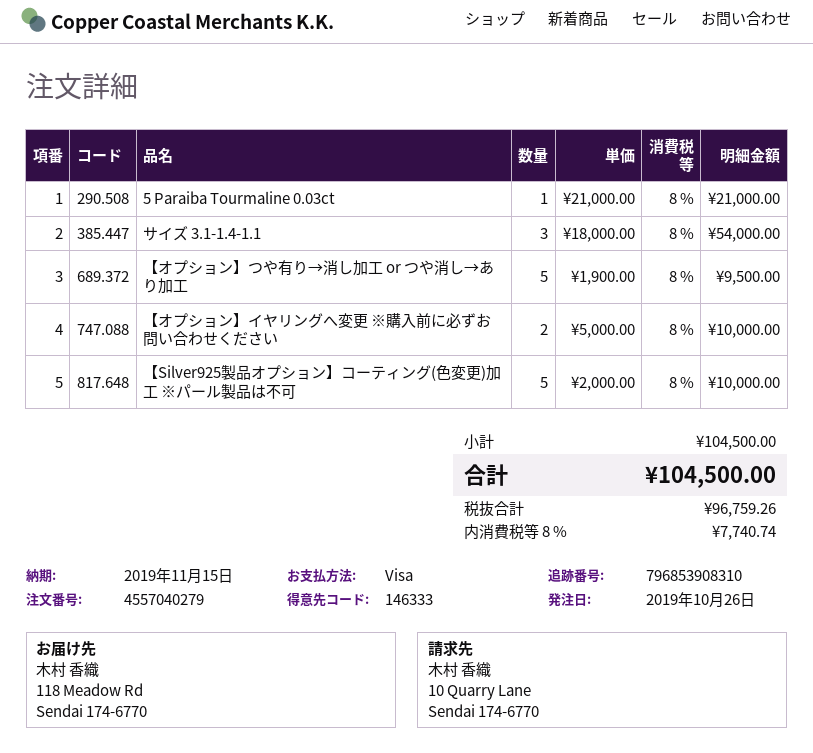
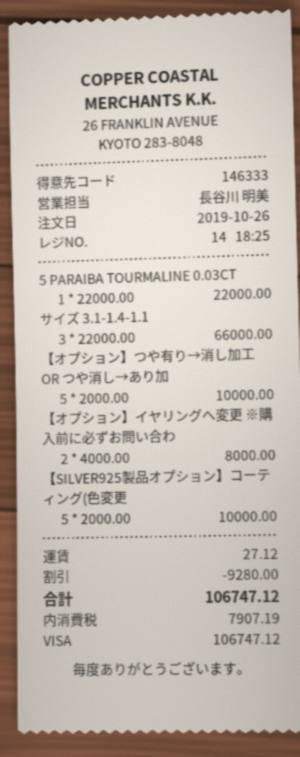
5 Paraiba Tourmaline 0.03ct: 1 x 21000.00 = 21000.00 -> 1 x 22000.00 = 22000.00
サイズ 3.1-1.4-1.1: 3 x 18000.00 = 54000.00 -> 3 x 22000.00 = 66000.00
【オプション】つや有り→消し加工 or つや消し→あり加工: 5 x 1900.00 = 9500.00 -> 5 x 2000.00 = 10000.00
【オプション】イヤリングへ変更 ※購入前に必ずお問い合わせください: 2 x 5000.00 = 10000.00 -> 2 x 4000.00 = 8000.00
discount: none -> 9280.00
shipping: none -> 27.12
tax: 7740.74 -> 7907.19
total: 104500.00 -> 106747.12

